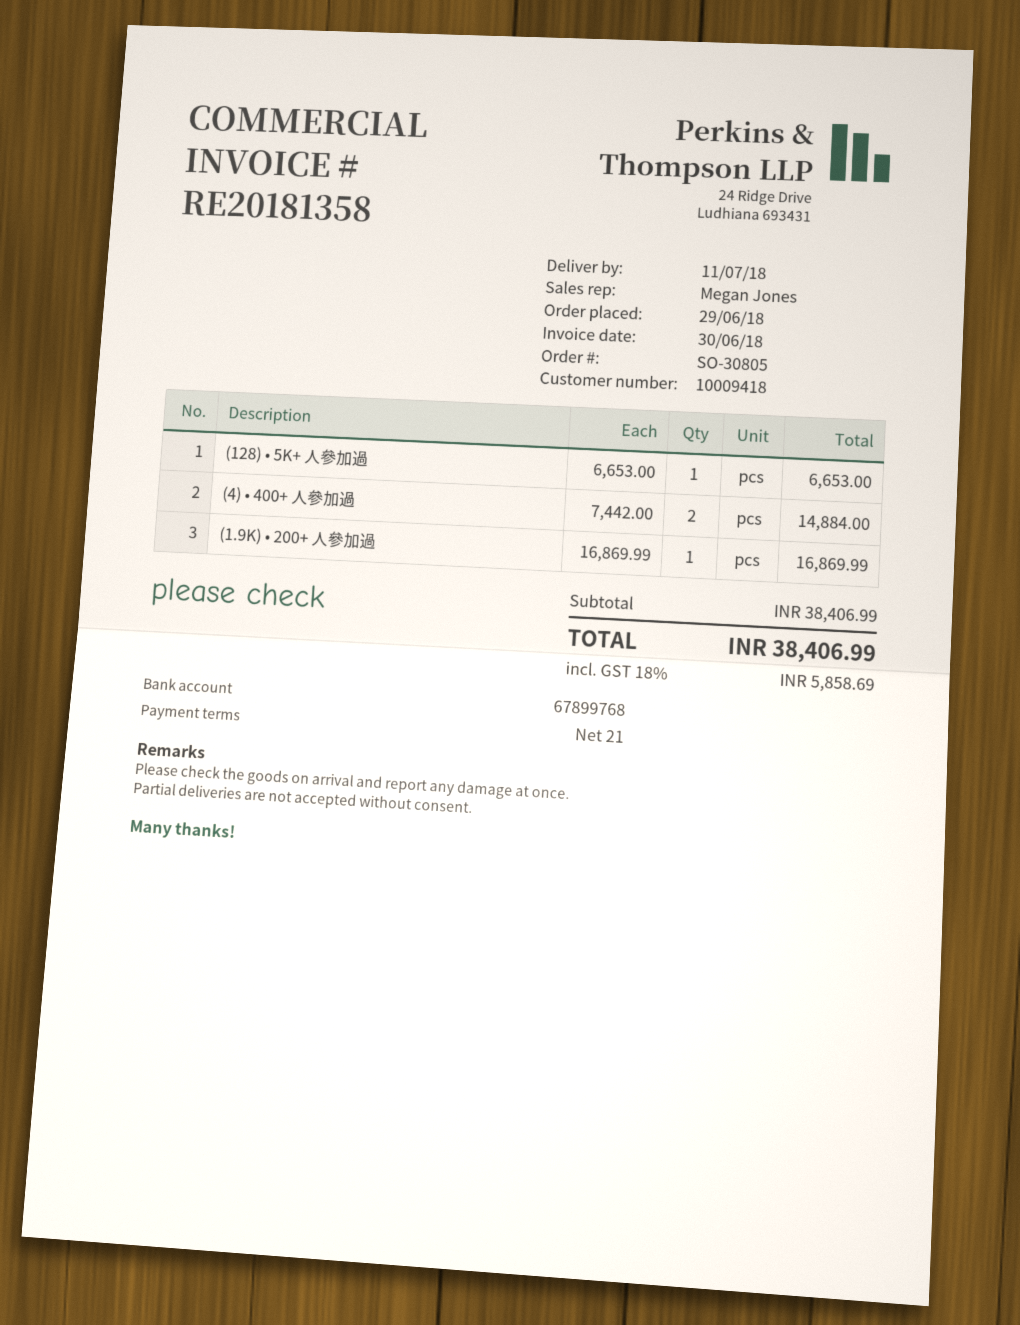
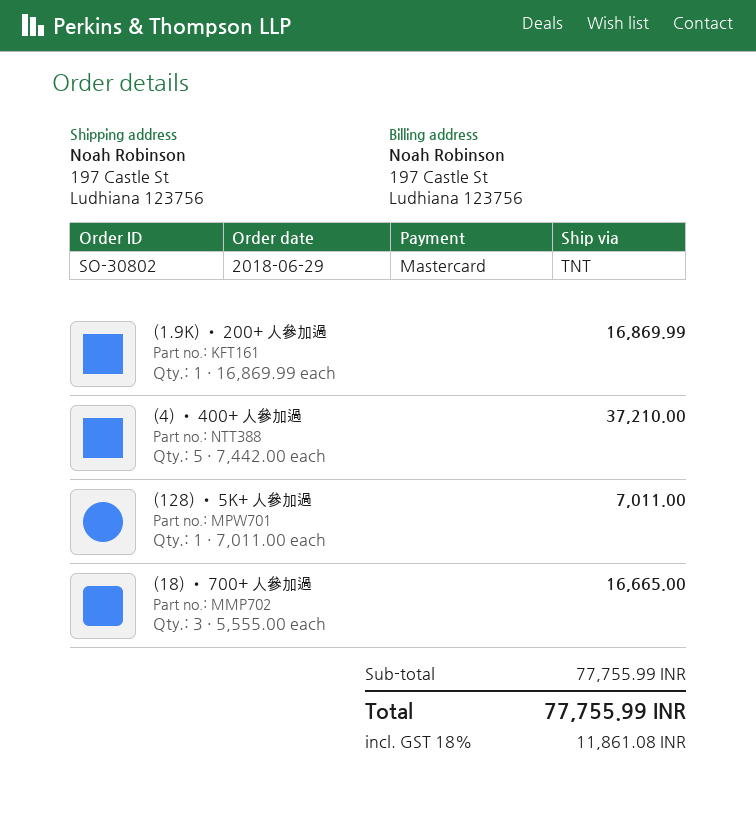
order number: SO-30805 -> SO-30802
(128) • 5K+ 人參加過: 1 x 6653.00 = 6653.00 -> 1 x 7011.00 = 7011.00
(4) • 400+ 人參加過: 2 x 7442.00 = 14884.00 -> 5 x 7442.00 = 37210.00
(18) • 700+ 人參加過: none -> 3 x 5555.00 = 16665.00
subtotal: 38406.99 -> 77755.99
tax: 18% = 5858.69 -> 18% = 11861.08
total: 38406.99 -> 77755.99

